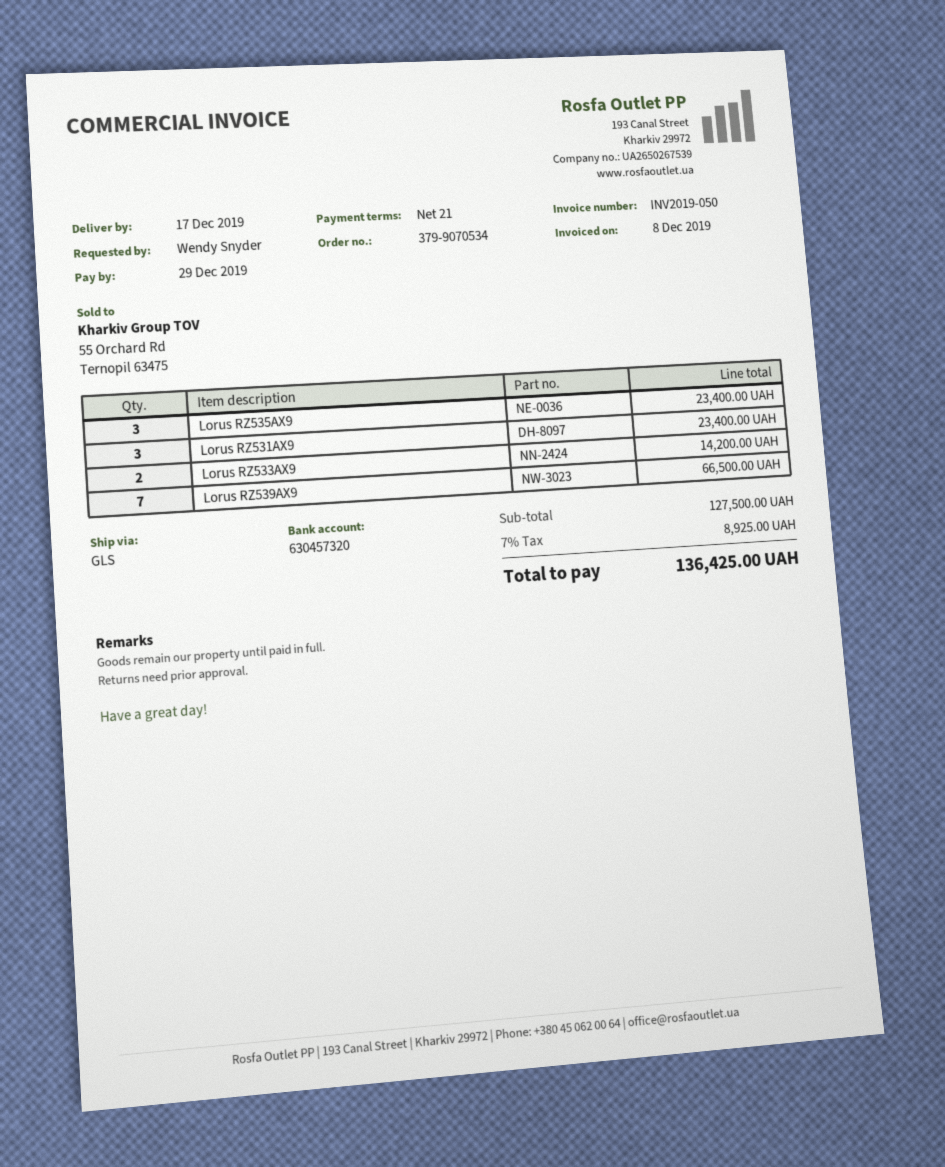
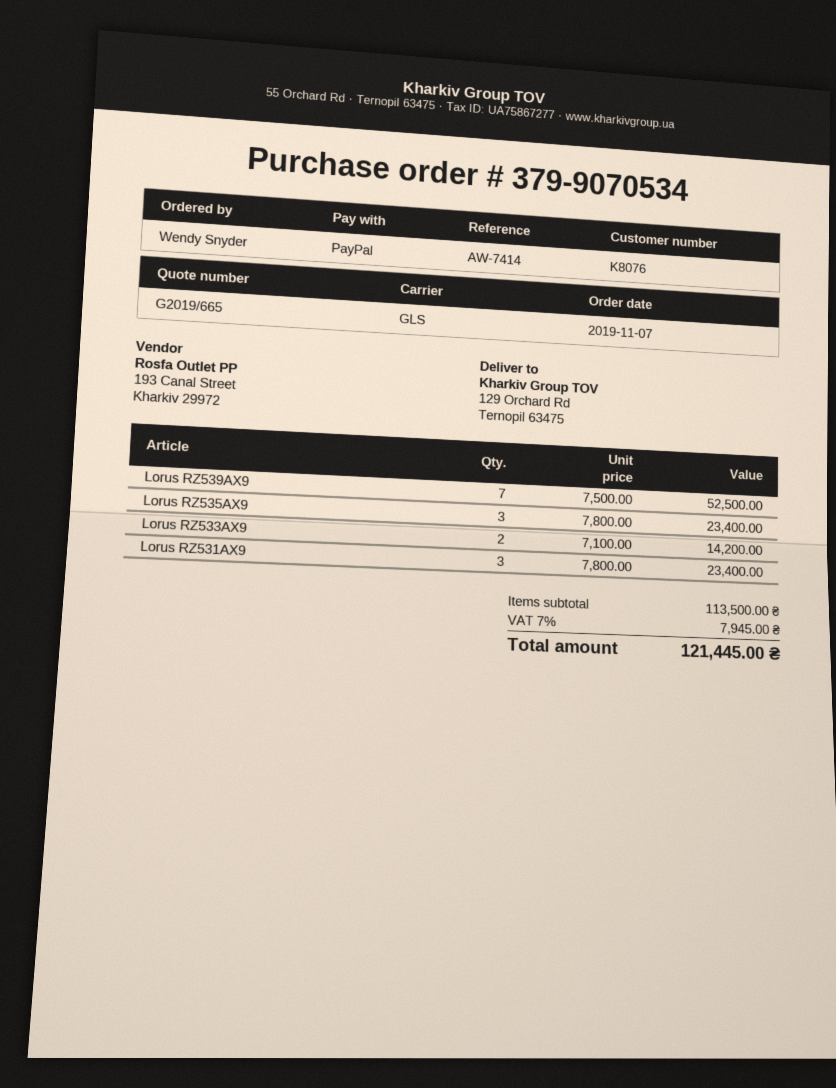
Lorus RZ539AX9: 7 for 66500.00 -> 7 for 52500.00
subtotal: 127500.00 -> 113500.00
tax: 7% = 8925.00 -> 7% = 7945.00
total: 136425.00 -> 121445.00

